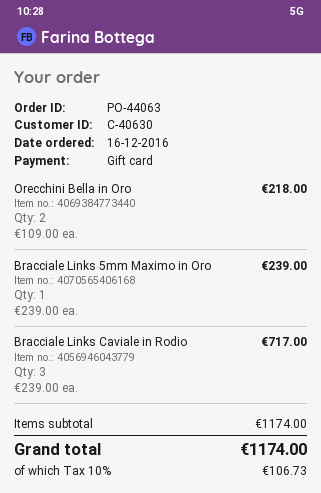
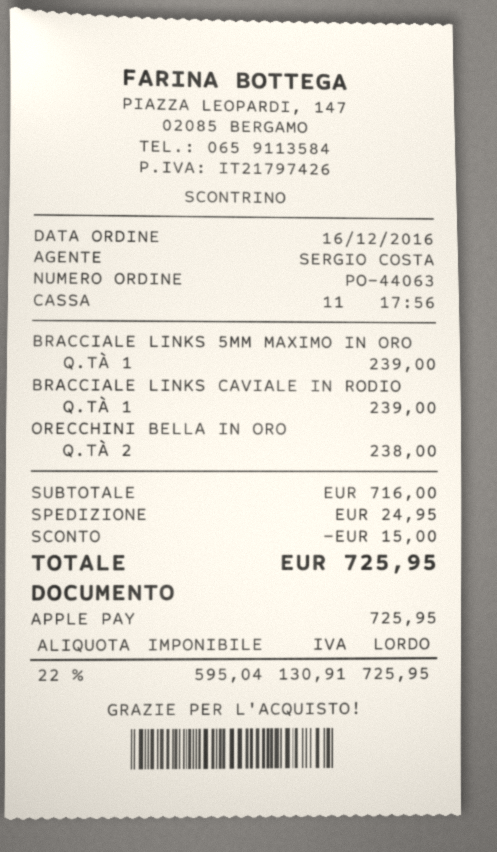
payment method: gift card -> Apple Pay
Orecchini Bella in Oro: 2 for 218.00 -> 2 for 238.00
Bracciale Links Caviale in Rodio: 3 for 717.00 -> 1 for 239.00
subtotal: 1174.00 -> 716.00
discount: none -> 15.00
shipping: none -> 24.95
tax: 10% = 106.73 -> 22% = 130.91
total: 1174.00 -> 725.95

